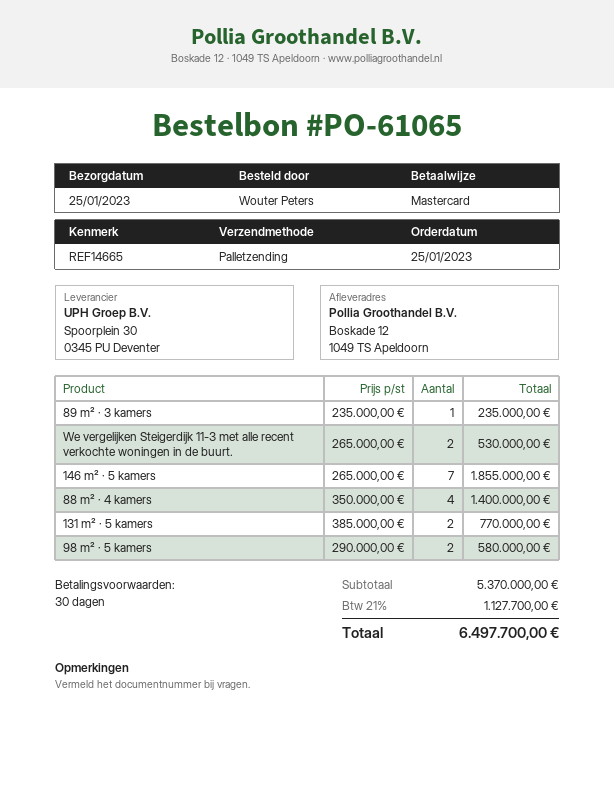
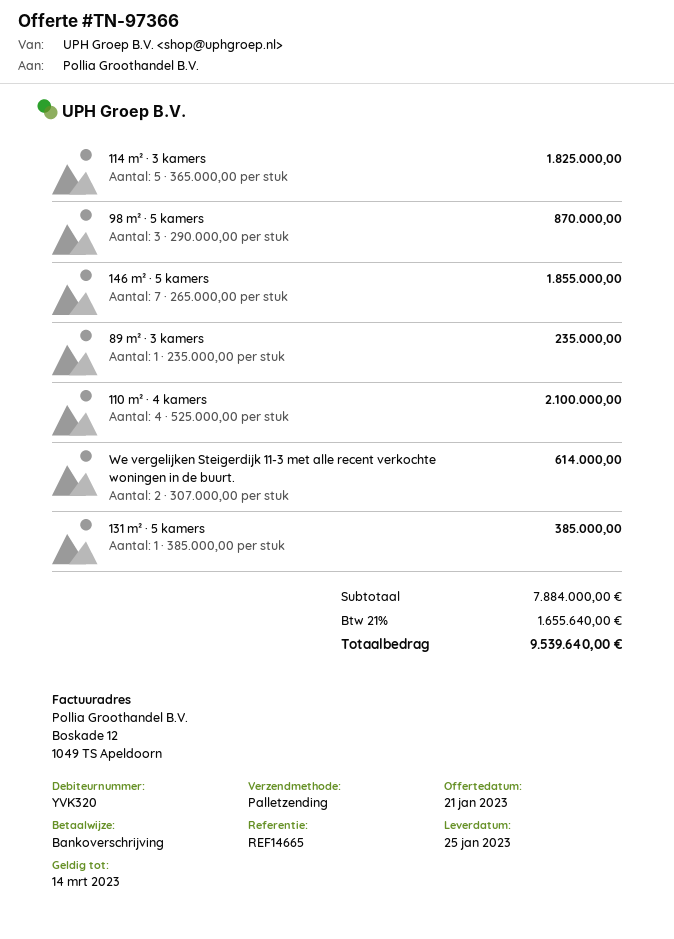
payment method: Mastercard -> bank transfer
We vergelijken Steigerdijk 11-3 met alle recent verkochte woningen in de buurt.: 2 x 265000.00 = 530000.00 -> 2 x 307000.00 = 614000.00
88 m² · 4 kamers: 4 x 350000.00 = 1400000.00 -> none
131 m² · 5 kamers: 2 x 385000.00 = 770000.00 -> 1 x 385000.00 = 385000.00
98 m² · 5 kamers: 2 x 290000.00 = 580000.00 -> 3 x 290000.00 = 870000.00
114 m² · 3 kamers: none -> 5 x 365000.00 = 1825000.00
110 m² · 4 kamers: none -> 4 x 525000.00 = 2100000.00
subtotal: 5370000.00 -> 7884000.00
tax: 21% = 1127700.00 -> 21% = 1655640.00
total: 6497700.00 -> 9539640.00

